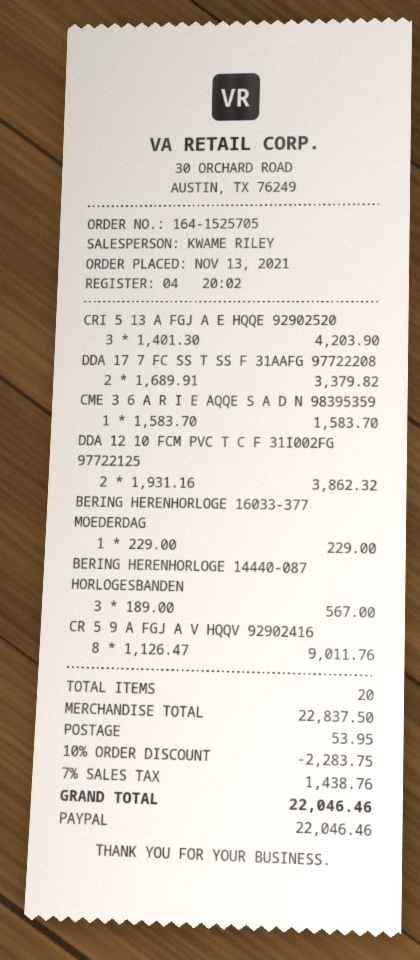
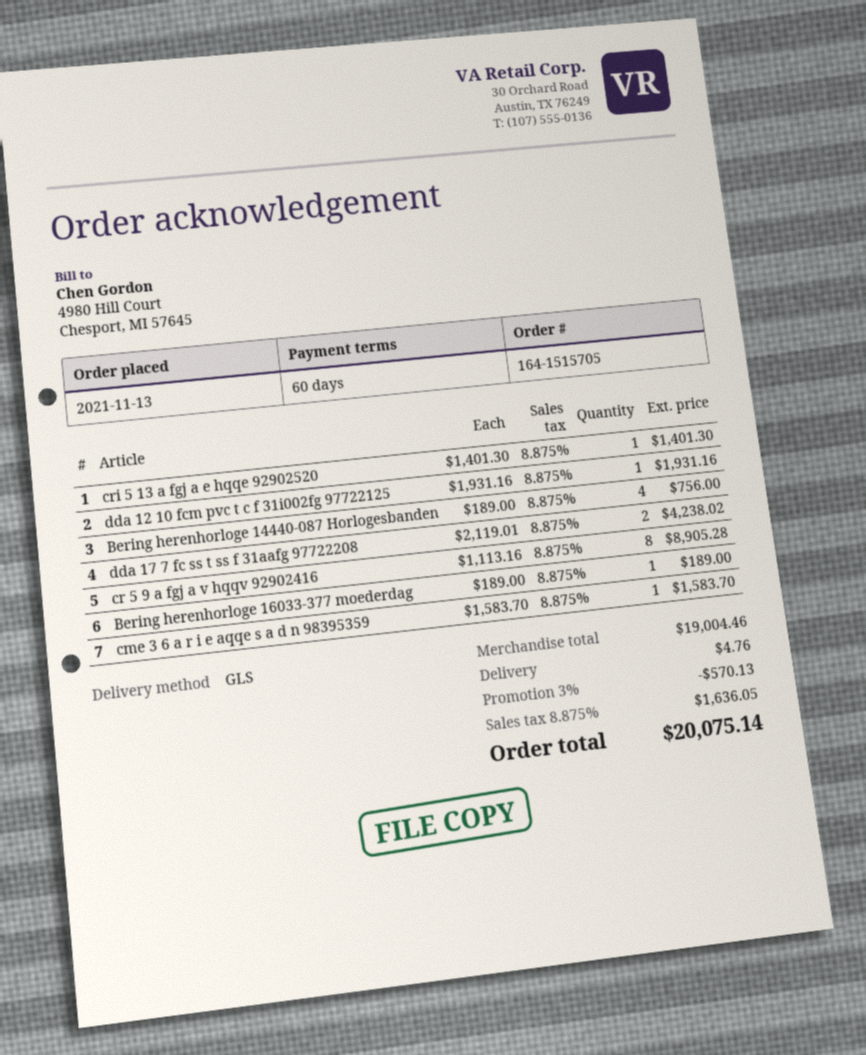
order number: 164-1525705 -> 164-1515705
CRI 5 13 A FGJ A E HQQE 92902520: 3 x 1401.30 = 4203.90 -> 1 x 1401.30 = 1401.30
DDA 17 7 FC SS T SS F 31AAFG 97722208: 2 x 1689.91 = 3379.82 -> 2 x 2119.01 = 4238.02
DDA 12 10 FCM PVC T C F 31I002FG 97722125: 2 x 1931.16 = 3862.32 -> 1 x 1931.16 = 1931.16
BERING HERENHORLOGE 16033-377 MOEDERDAG: 1 x 229.00 = 229.00 -> 1 x 189.00 = 189.00
BERING HERENHORLOGE 14440-087 HORLOGESBANDEN: 3 x 189.00 = 567.00 -> 4 x 189.00 = 756.00
CR 5 9 A FGJ A V HQQV 92902416: 8 x 1126.47 = 9011.76 -> 8 x 1113.16 = 8905.28
subtotal: 22837.50 -> 19004.46
discount: 10% = 2283.75 -> 3% = 570.13
shipping: 53.95 -> 4.76
tax: 7% = 1438.76 -> 8.875% = 1636.05
total: 22046.46 -> 20075.14

